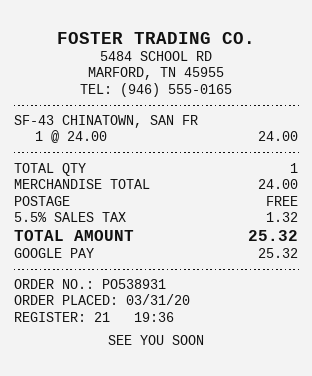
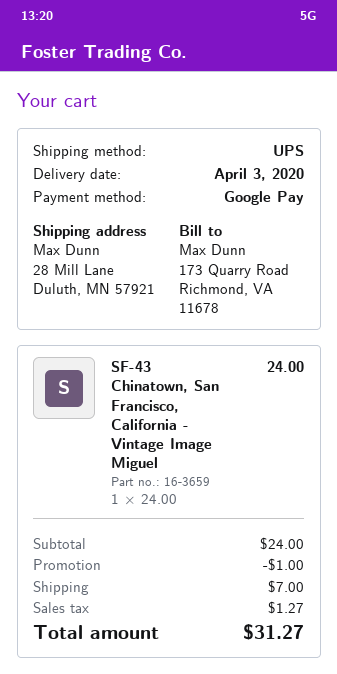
discount: none -> 1.00
shipping: 0.00 -> 7.00
tax: 1.32 -> 1.27
total: 25.32 -> 31.27

